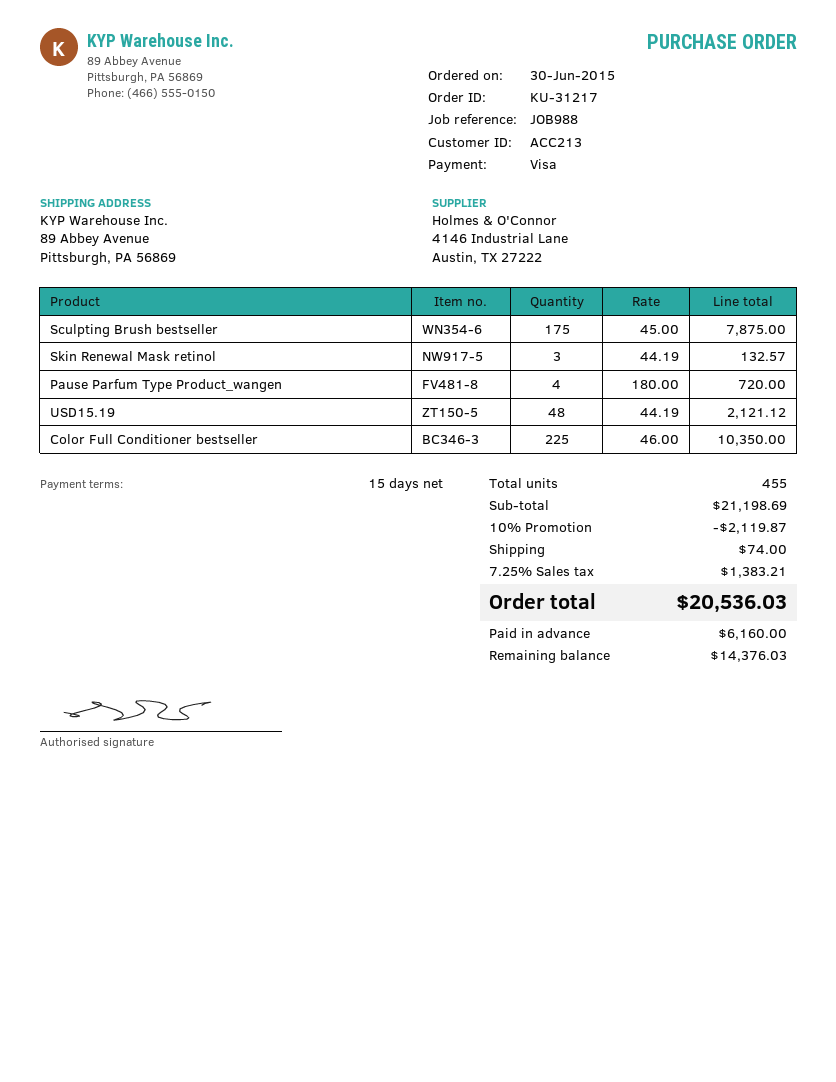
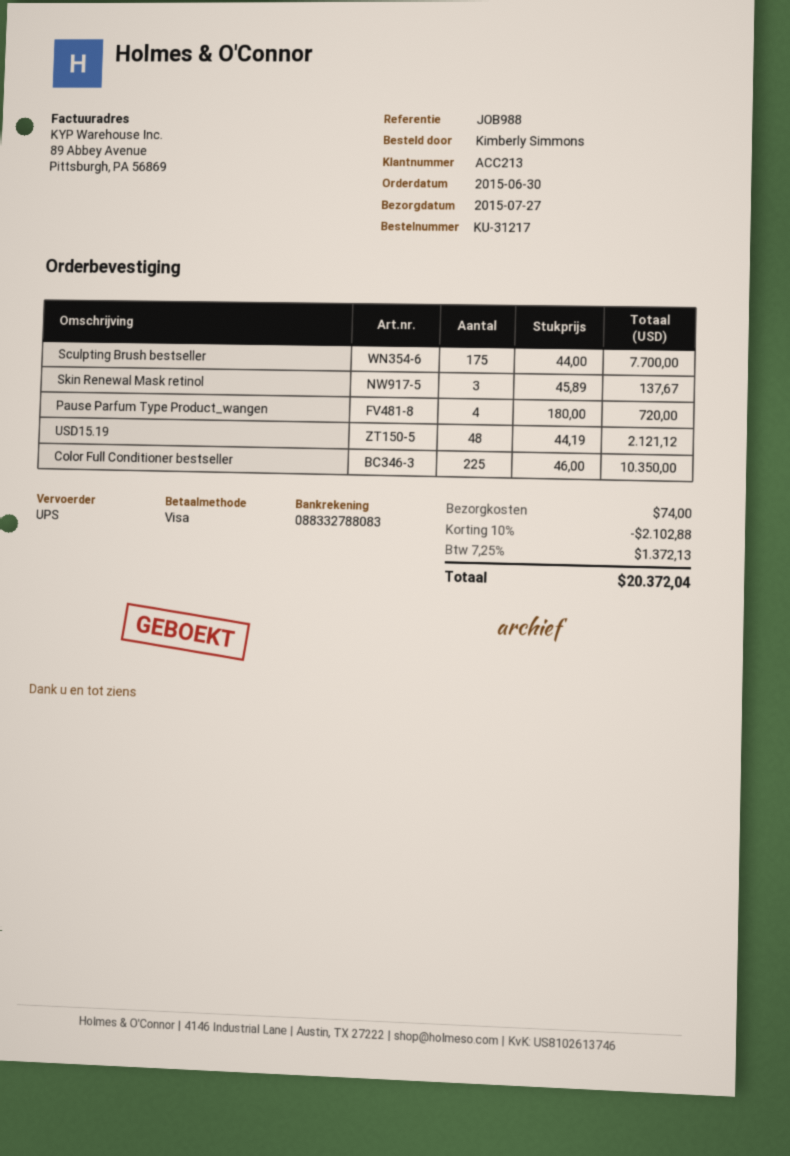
Sculpting Brush bestseller: 175 x 45.00 = 7875.00 -> 175 x 44.00 = 7700.00
Skin Renewal Mask retinol: 3 x 44.19 = 132.57 -> 3 x 45.89 = 137.67
discount: 10% = 2119.87 -> 10% = 2102.88
tax: 7.25% = 1383.21 -> 7.25% = 1372.13
total: 20536.03 -> 20372.04

